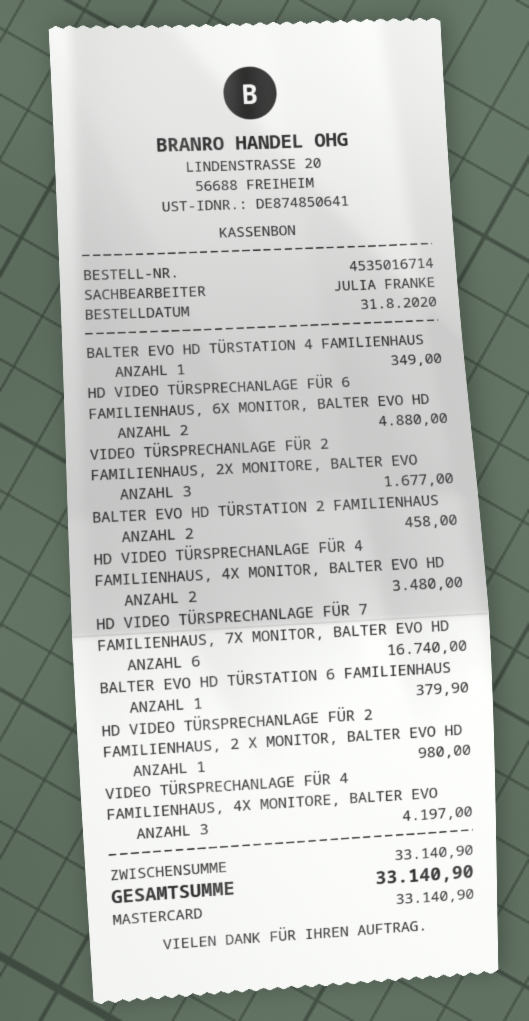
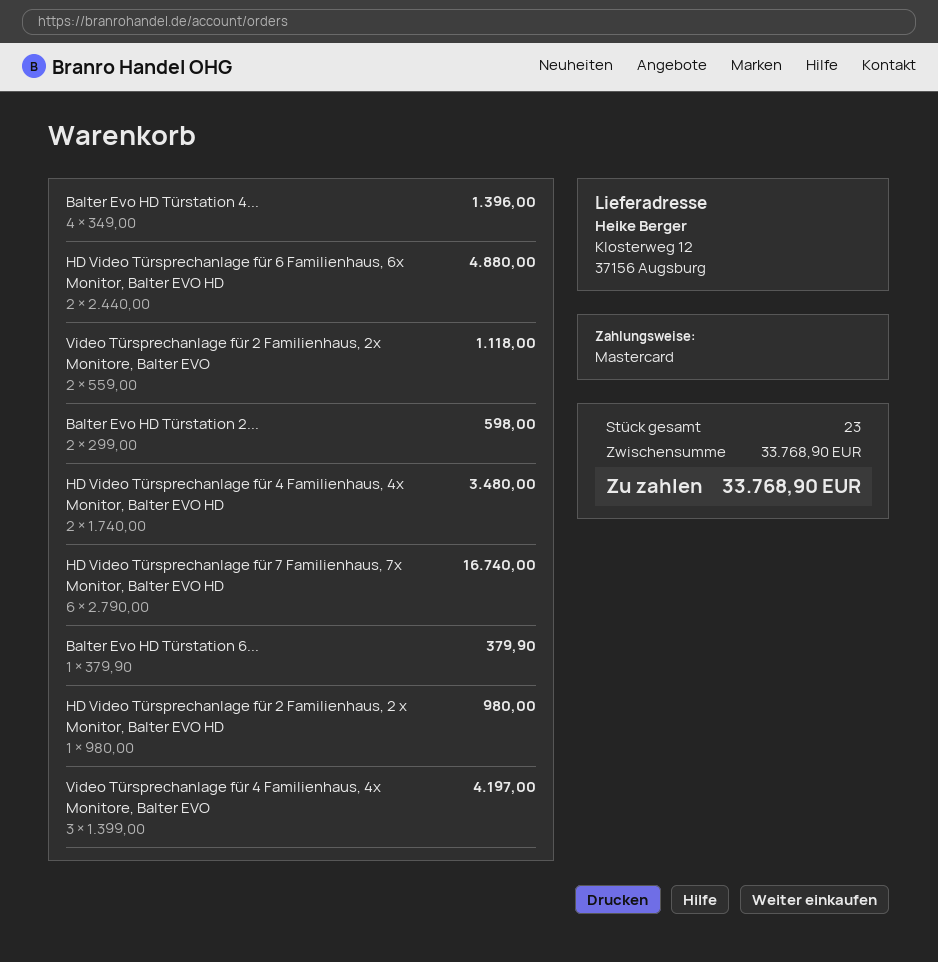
BALTER EVO HD TÜRSTATION 4 FAMILIENHAUS: 1 for 349.00 -> 4 for 1396.00
VIDEO TÜRSPRECHANLAGE FÜR 2 FAMILIENHAUS, 2X MONITORE, BALTER EVO: 3 for 1677.00 -> 2 for 1118.00
BALTER EVO HD TÜRSTATION 2 FAMILIENHAUS: 2 for 458.00 -> 2 for 598.00
subtotal: 33140.90 -> 33768.90
total: 33140.90 -> 33768.90

